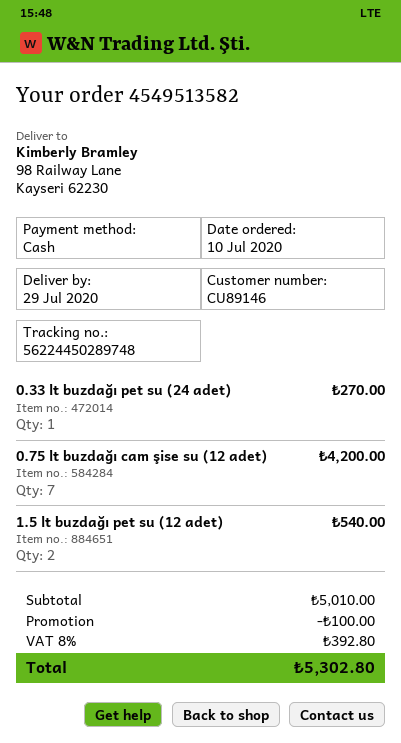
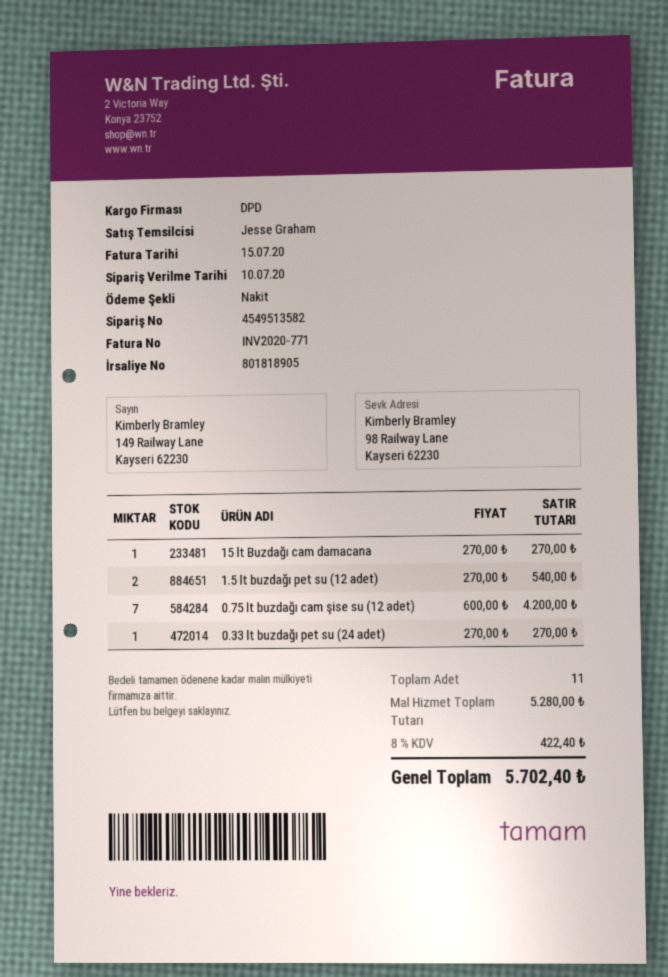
15 lt Buzdağı cam damacana: none -> 1 for 270.00
subtotal: 5010.00 -> 5280.00
discount: 100.00 -> none
tax: 8% = 392.80 -> 8% = 422.40
total: 5302.80 -> 5702.40

